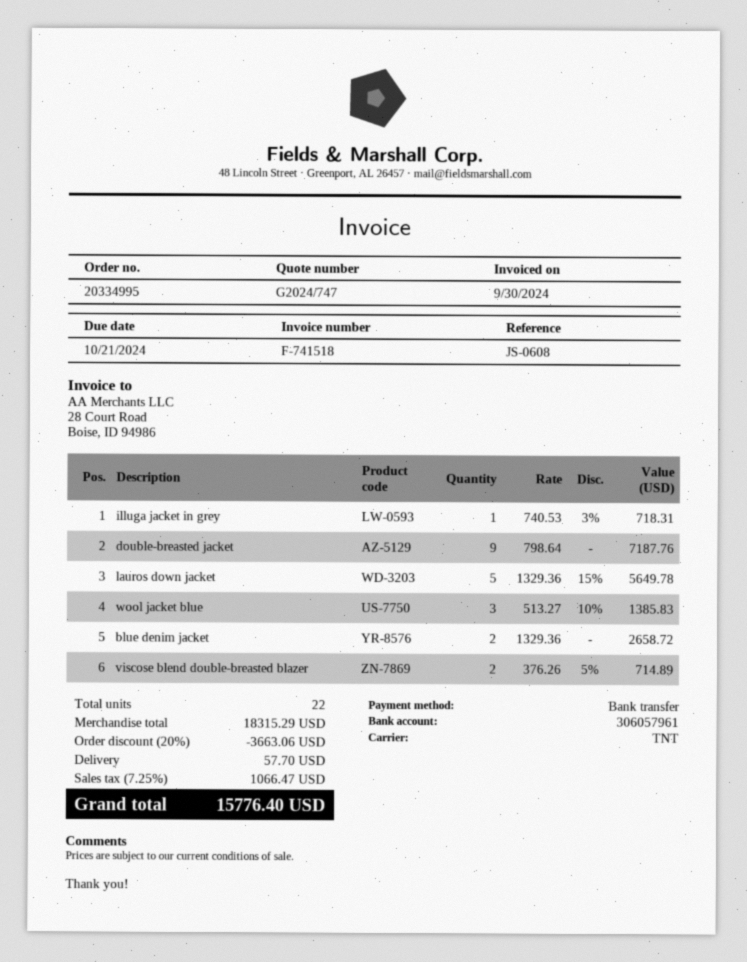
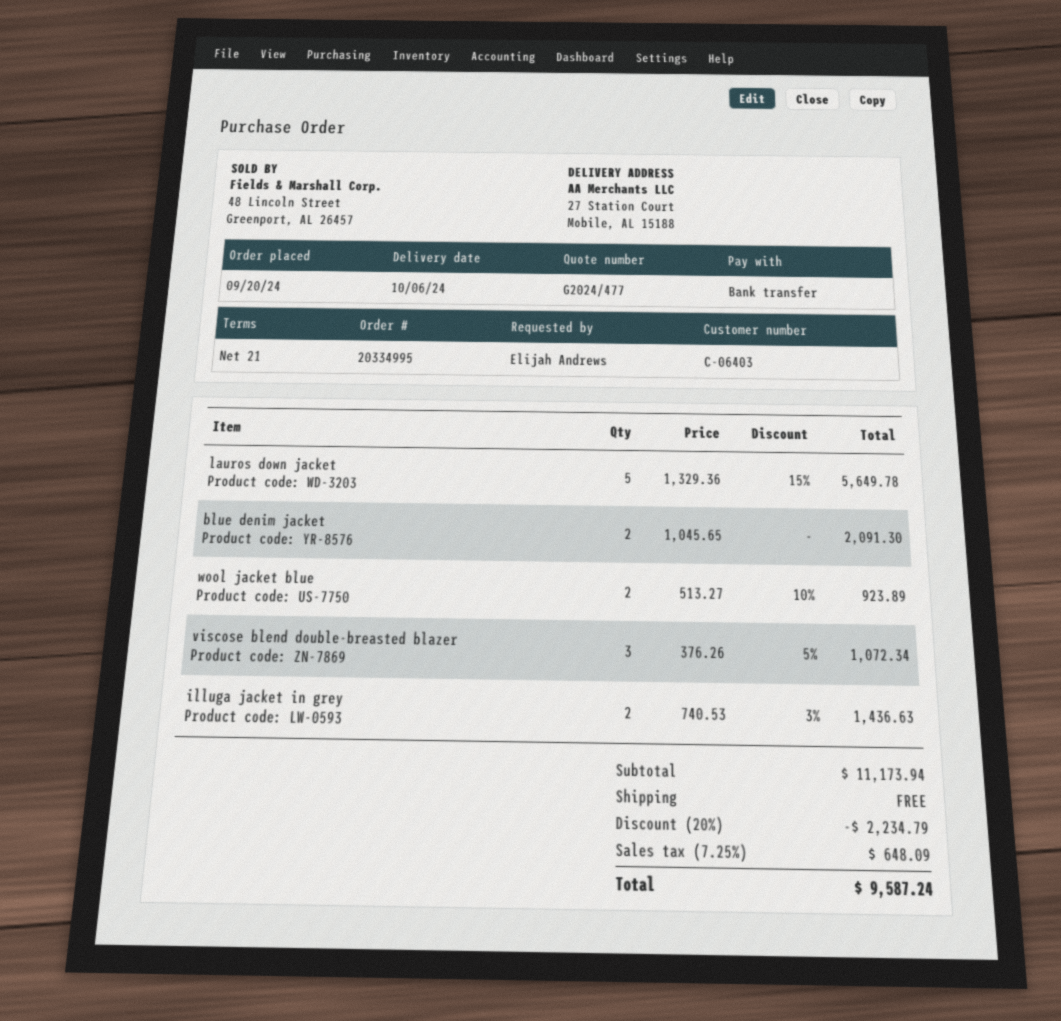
quote number: G2024/747 -> G2024/477
illuga jacket in grey: 1 x 740.53 - 3% = 718.31 -> 2 x 740.53 - 3% = 1436.63
double-breasted jacket: 9 x 798.64 = 7187.76 -> none
wool jacket blue: 3 x 513.27 - 10% = 1385.83 -> 2 x 513.27 - 10% = 923.89
blue denim jacket: 2 x 1329.36 = 2658.72 -> 2 x 1045.65 = 2091.30
viscose blend double-breasted blazer: 2 x 376.26 - 5% = 714.89 -> 3 x 376.26 - 5% = 1072.34
subtotal: 18315.29 -> 11173.94
discount: 20% = 3663.06 -> 20% = 2234.79
shipping: 57.70 -> 0.00
tax: 7.25% = 1066.47 -> 7.25% = 648.09
total: 15776.40 -> 9587.24

